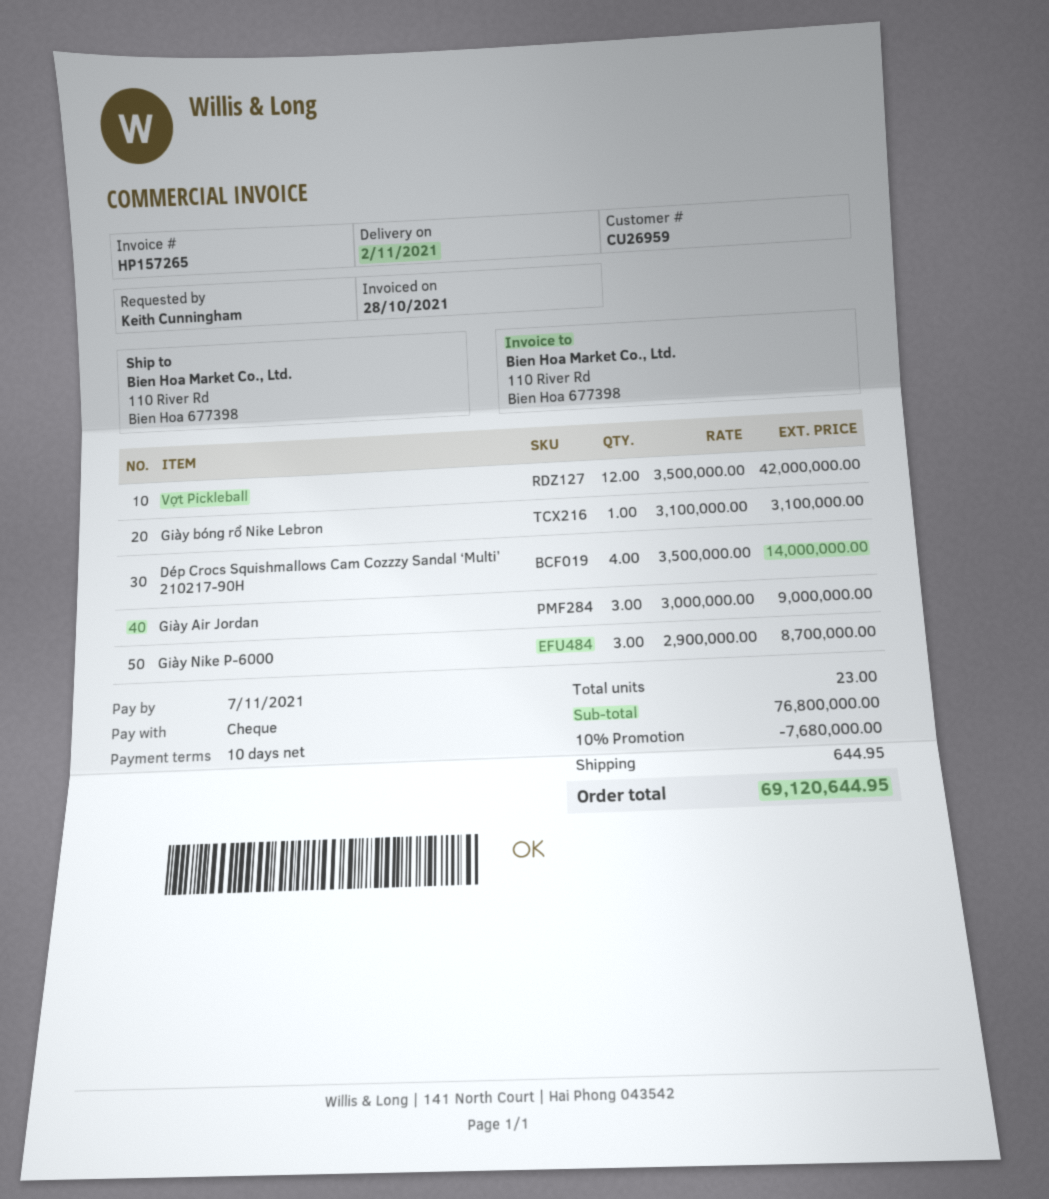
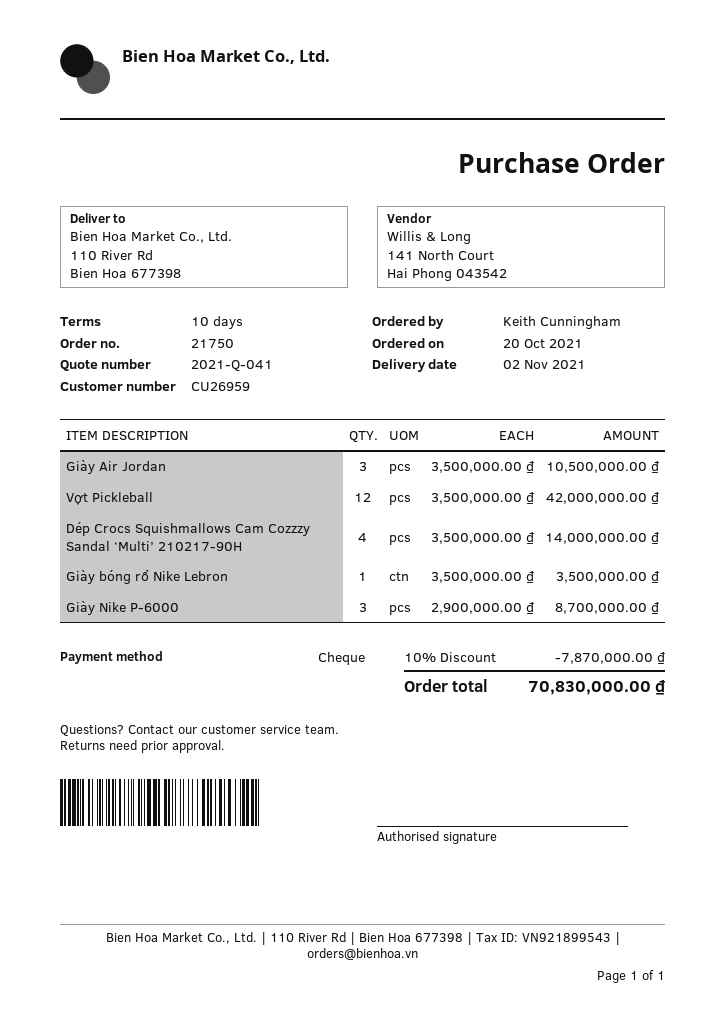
Giày bóng rổ Nike Lebron: 1 x 3100000.00 = 3100000.00 -> 1 x 3500000.00 = 3500000.00
Giày Air Jordan: 3 x 3000000.00 = 9000000.00 -> 3 x 3500000.00 = 10500000.00
discount: 10% = 7680000.00 -> 10% = 7870000.00
shipping: 644.95 -> none
total: 69120644.95 -> 70830000.00

